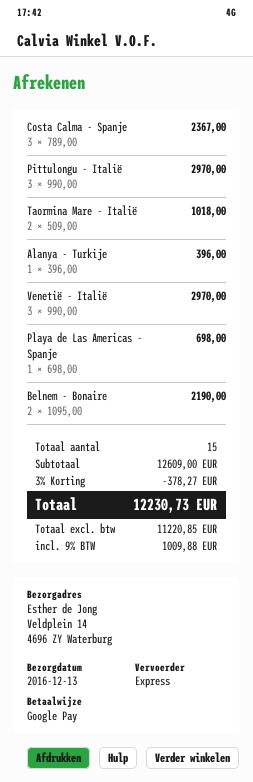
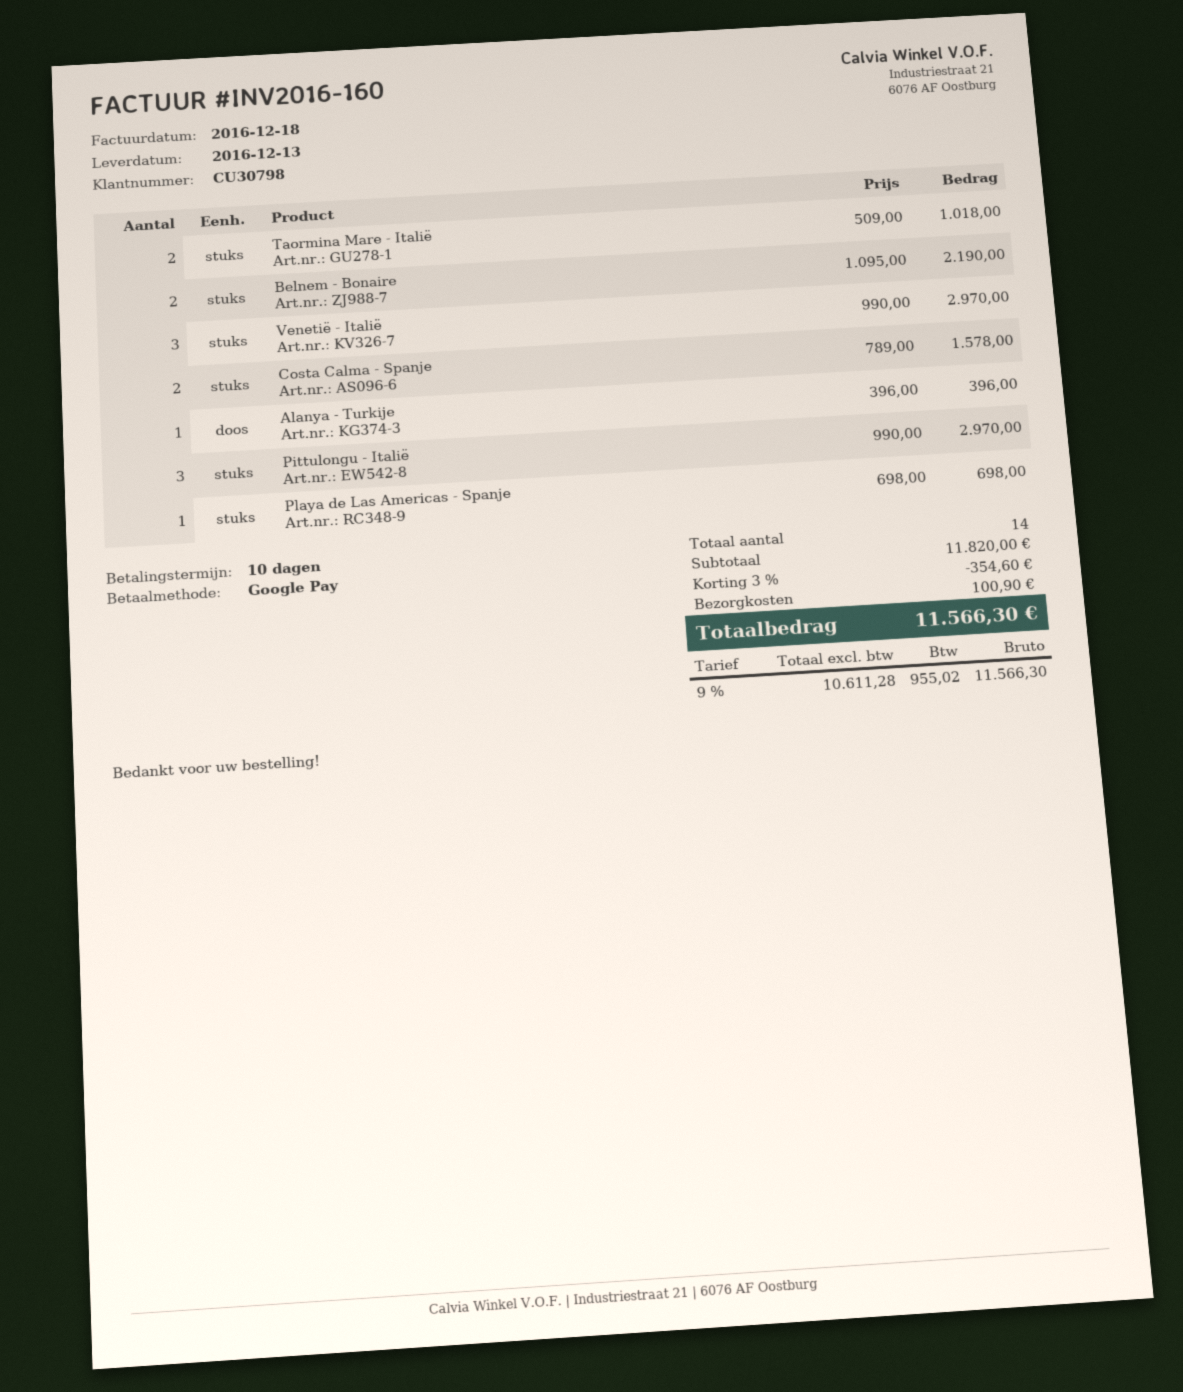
Costa Calma - Spanje: 3 x 789.00 = 2367.00 -> 2 x 789.00 = 1578.00
total quantity: 15 -> 14
subtotal: 12609.00 -> 11820.00
discount: 3% = 378.27 -> 3% = 354.60
shipping: none -> 100.90
net: 11220.85 -> 10611.28
tax: 9% = 1009.88 -> 9% = 955.02
total: 12230.73 -> 11566.30

